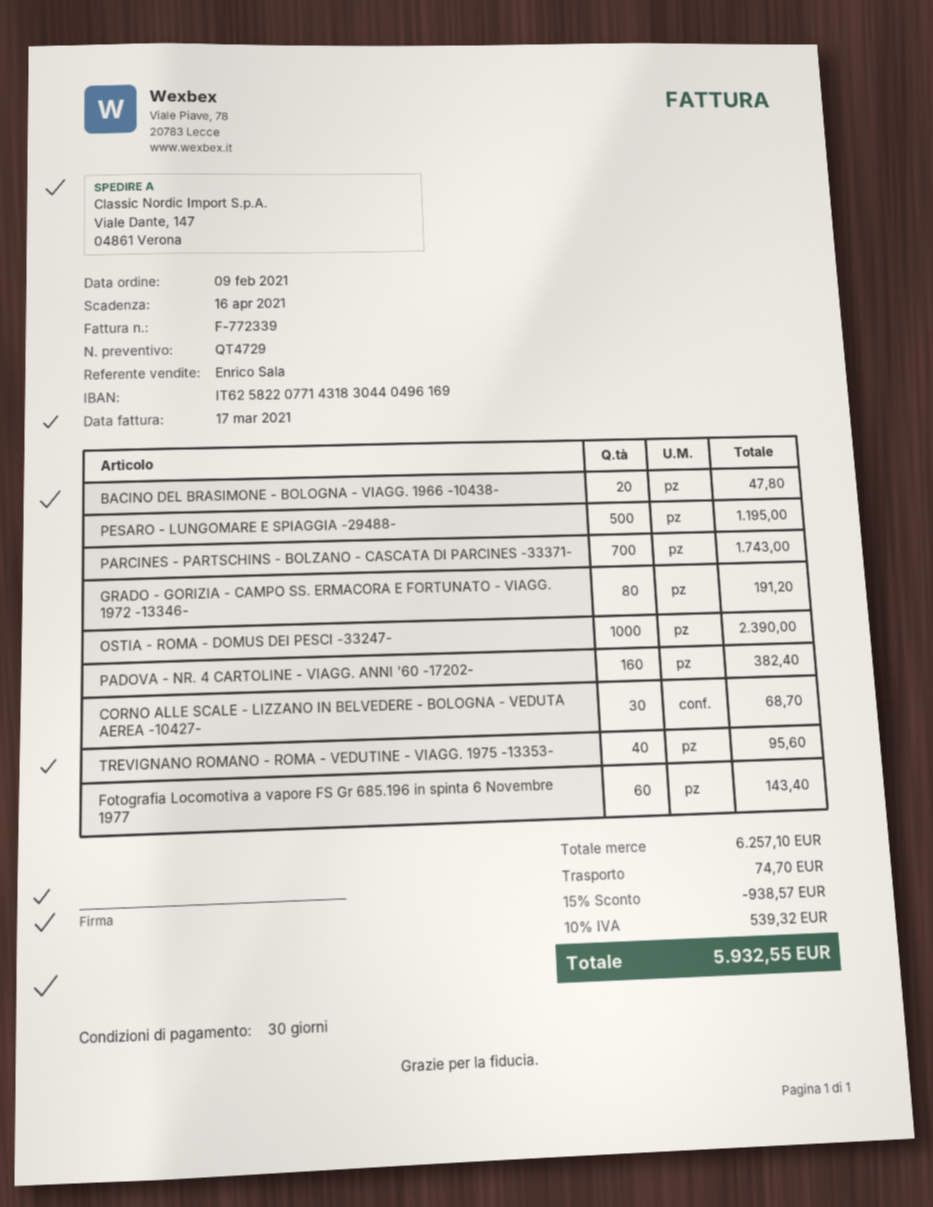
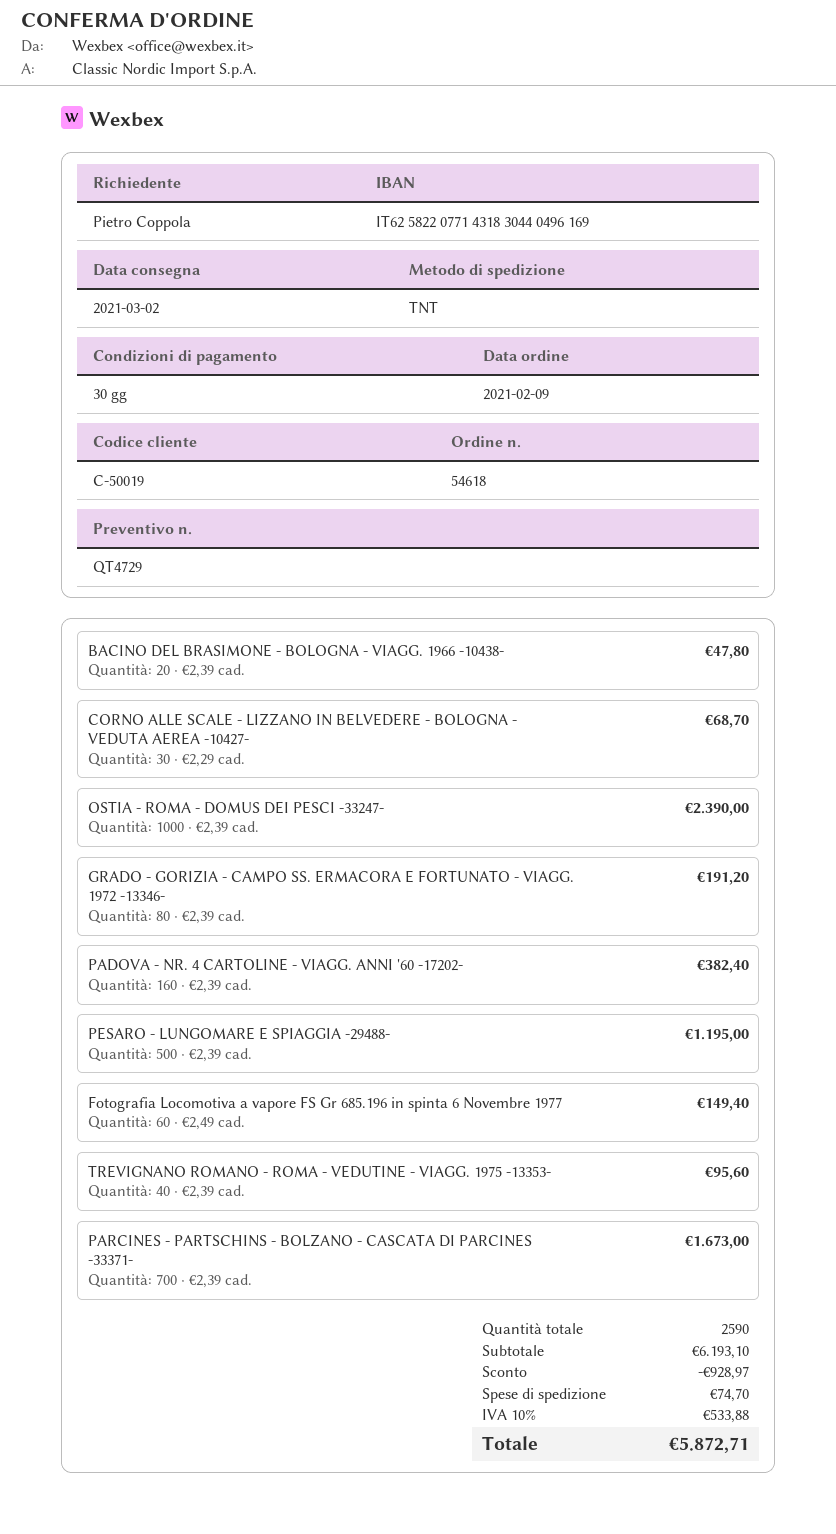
PARCINES - PARTSCHINS - BOLZANO - CASCATA DI PARCINES -33371-: 700 for 1743.00 -> 700 for 1673.00
Fotografia Locomotiva a vapore FS Gr 685.196 in spinta 6 Novembre 1977: 60 for 143.40 -> 60 for 149.40
subtotal: 6257.10 -> 6193.10
discount: 938.57 -> 928.97
tax: 10% = 539.32 -> 10% = 533.88
total: 5932.55 -> 5872.71

